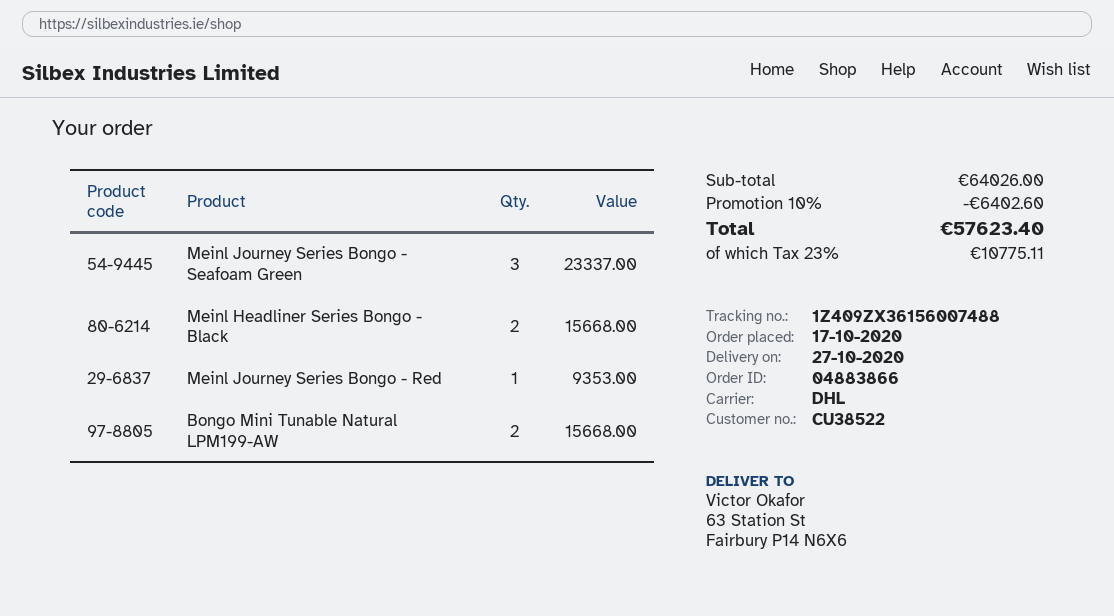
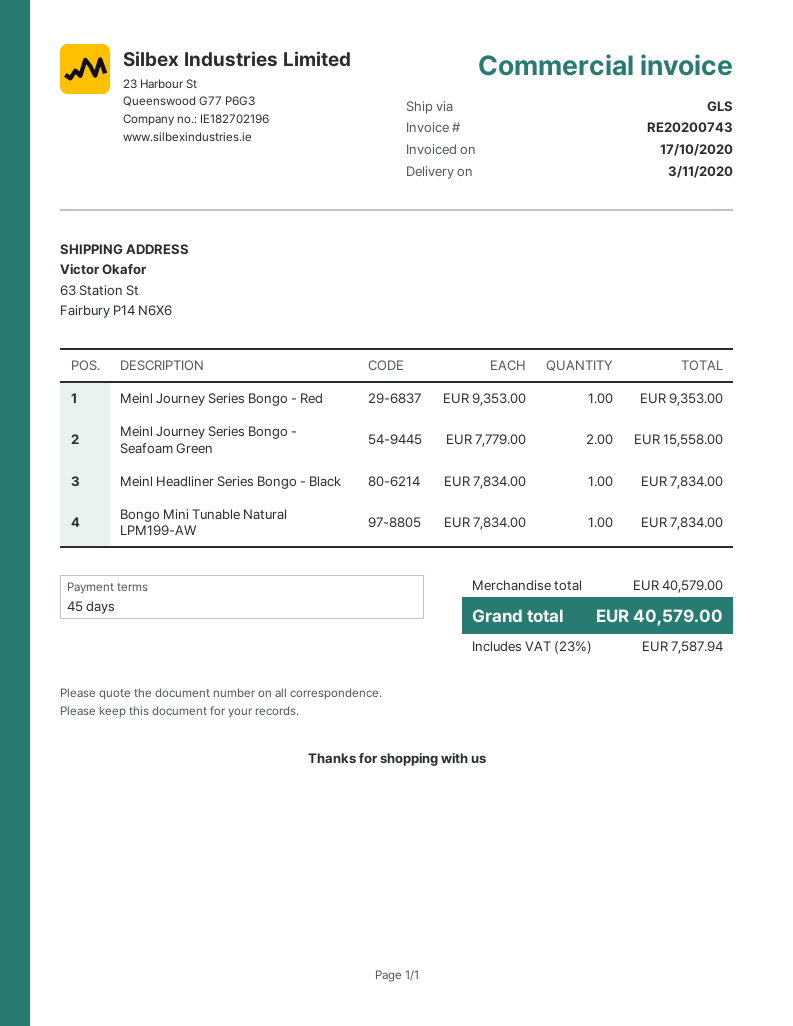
delivery date: 2020-10-27 -> 2020-11-03
shipping method: DHL -> GLS
Meinl Journey Series Bongo - Seafoam Green: 3 for 23337.00 -> 2 for 15558.00
Meinl Headliner Series Bongo - Black: 2 for 15668.00 -> 1 for 7834.00
Bongo Mini Tunable Natural LPM199-AW: 2 for 15668.00 -> 1 for 7834.00
subtotal: 64026.00 -> 40579.00
discount: 10% = 6402.60 -> none
tax: 23% = 10775.11 -> 23% = 7587.94
total: 57623.40 -> 40579.00

